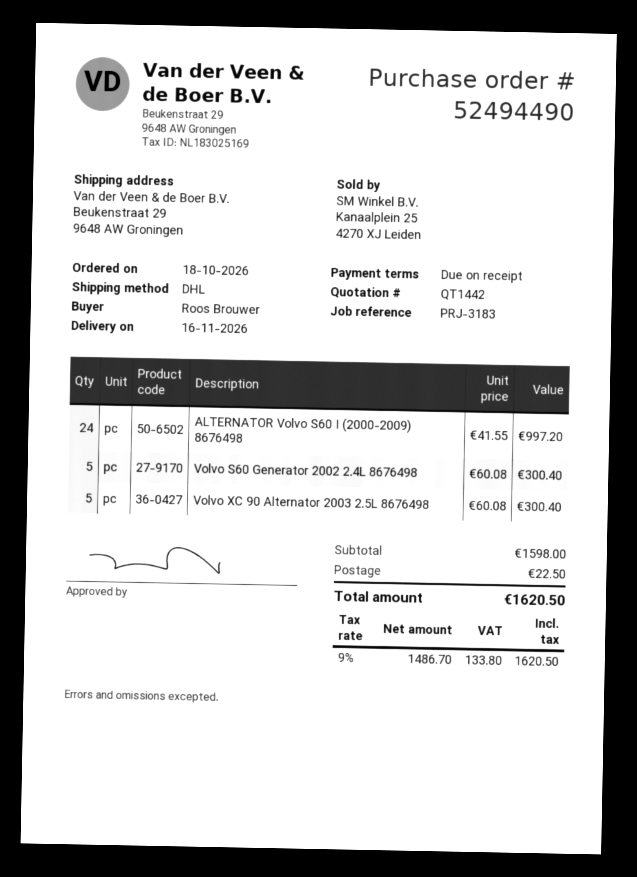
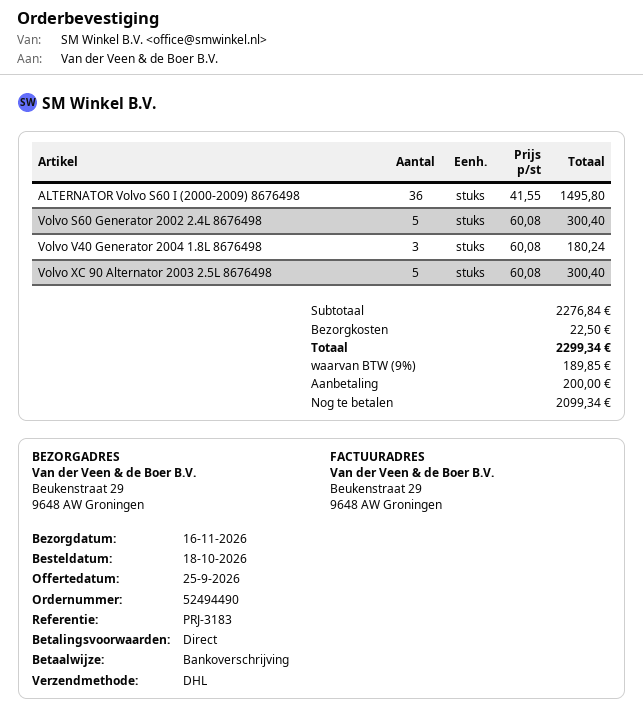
ALTERNATOR Volvo S60 I (2000-2009) 8676498: 24 x 41.55 = 997.20 -> 36 x 41.55 = 1495.80
Volvo V40 Generator 2004 1.8L 8676498: none -> 3 x 60.08 = 180.24
subtotal: 1598.00 -> 2276.84
tax: 9% = 133.80 -> 9% = 189.85
total: 1620.50 -> 2299.34

